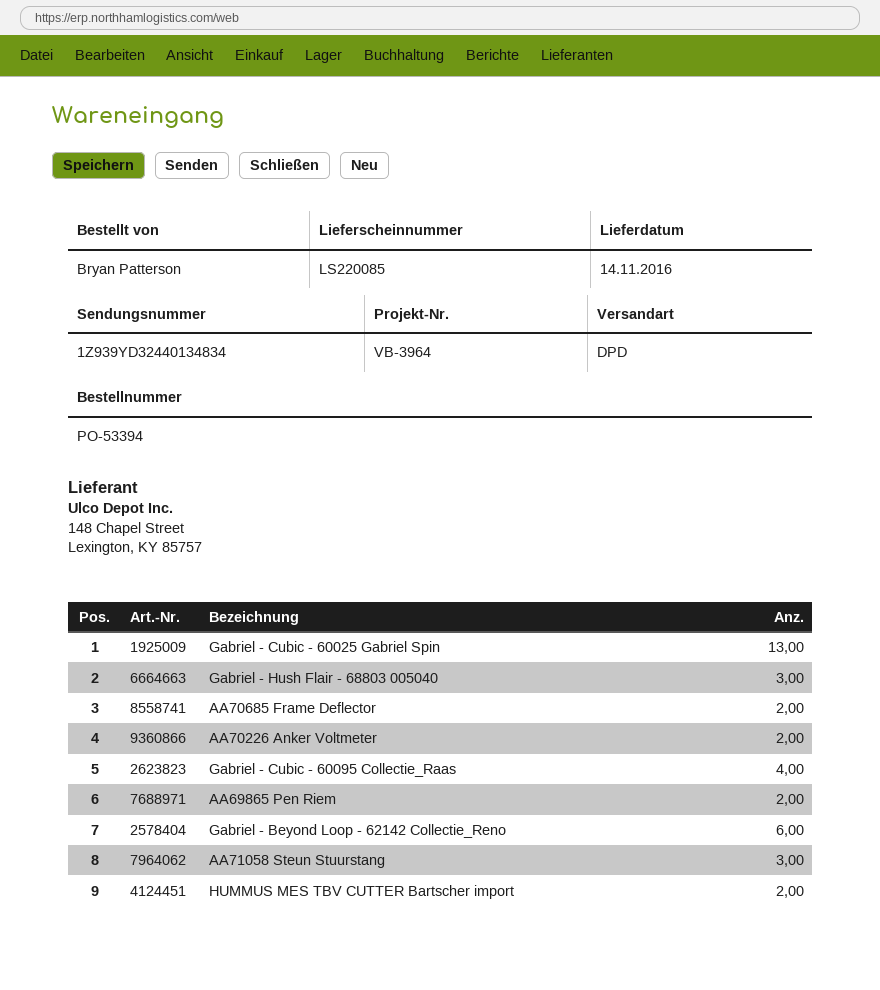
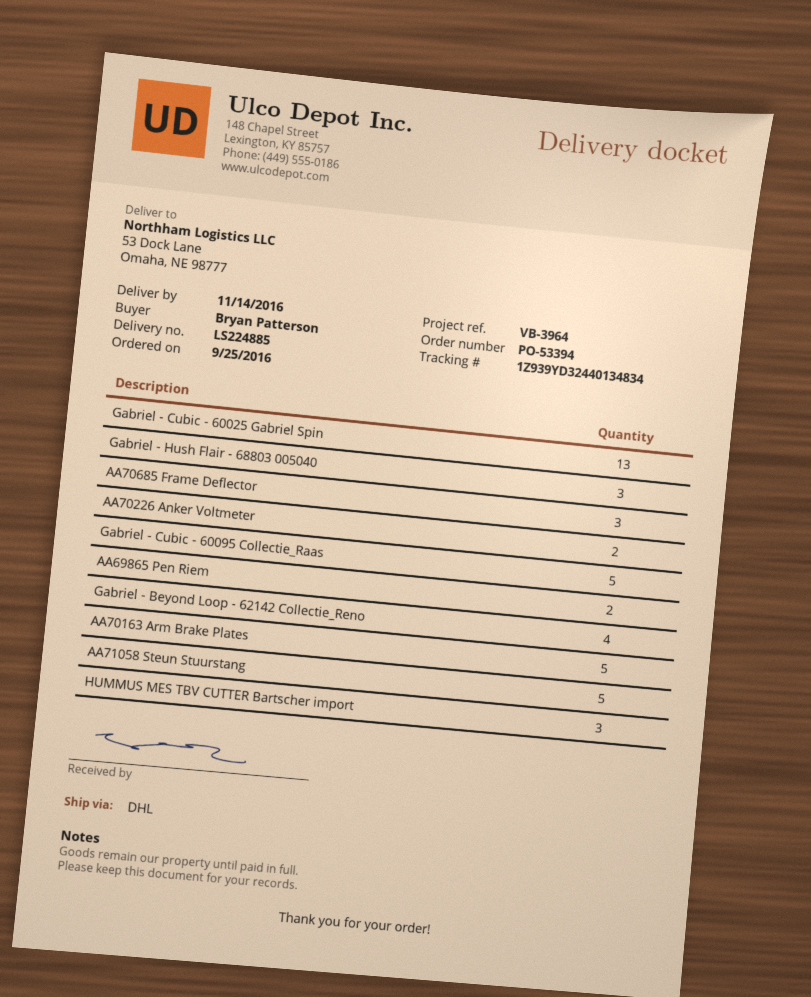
delivery note number: LS220085 -> LS224885
shipping method: DPD -> DHL
AA70685 Frame Deflector: 2 -> 3
Gabriel - Cubic - 60095 Collectie_Raas: 4 -> 5
Gabriel - Beyond Loop - 62142 Collectie_Reno: 6 -> 4
AA71058 Steun Stuurstang: 3 -> 5
HUMMUS MES TBV CUTTER Bartscher import: 2 -> 3
AA70163 Arm Brake Plates: none -> 5

